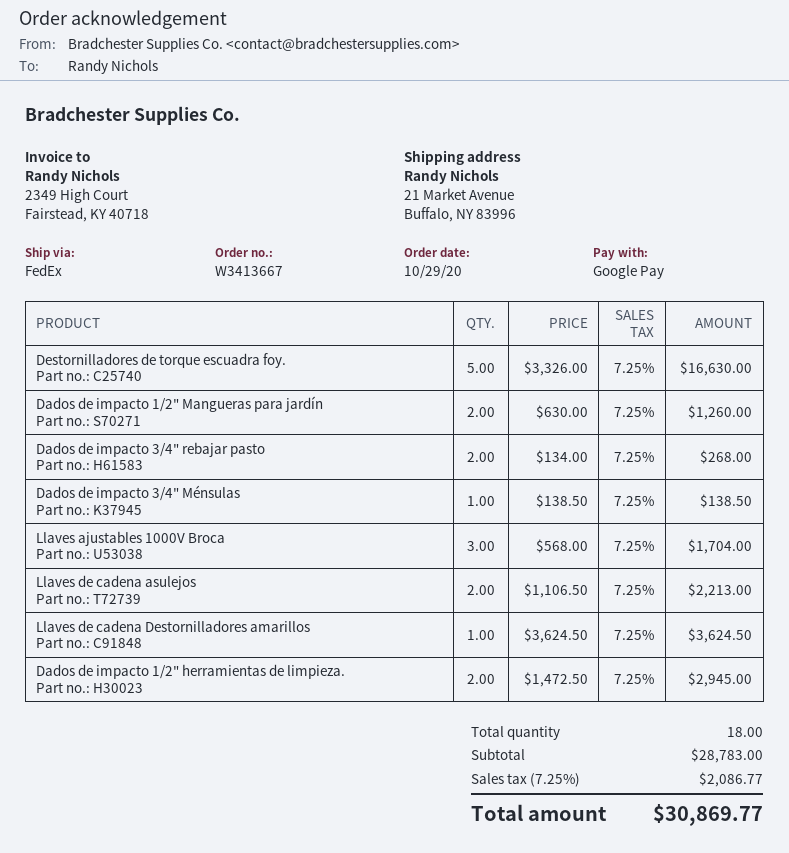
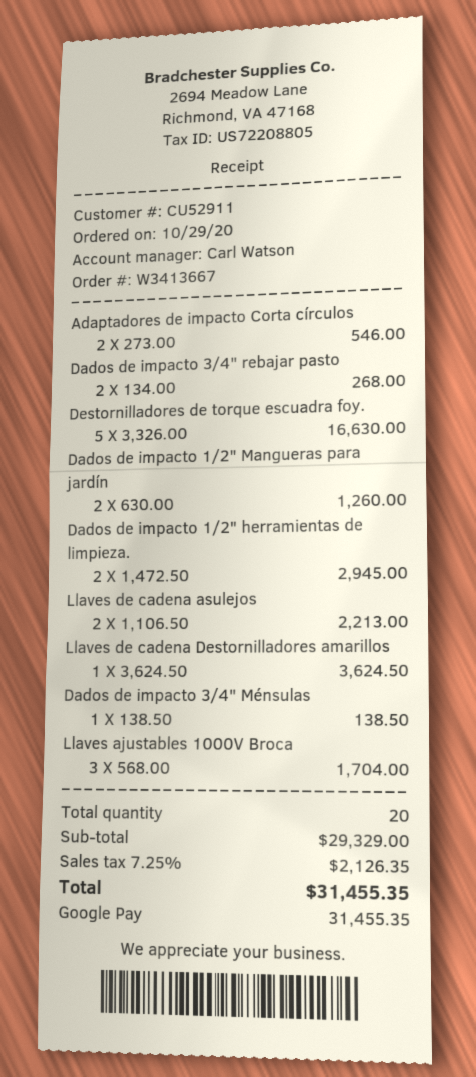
Adaptadores de impacto Corta círculos: none -> 2 x 273.00 = 546.00
total quantity: 18 -> 20
subtotal: 28783.00 -> 29329.00
tax: 7.25% = 2086.77 -> 7.25% = 2126.35
total: 30869.77 -> 31455.35

